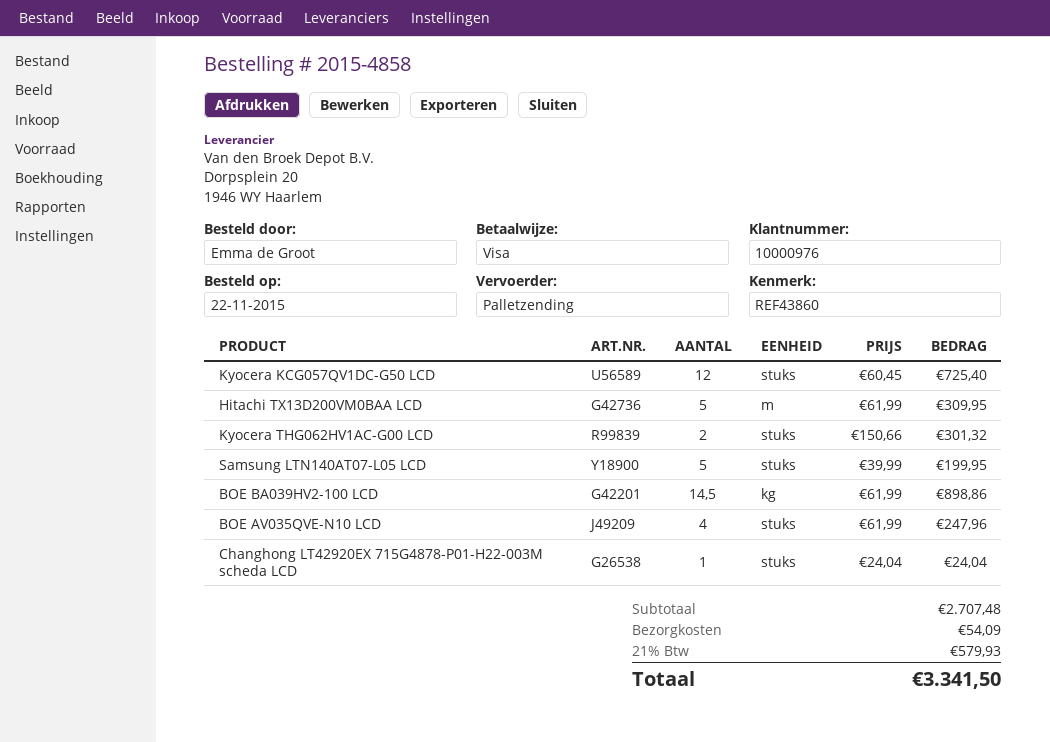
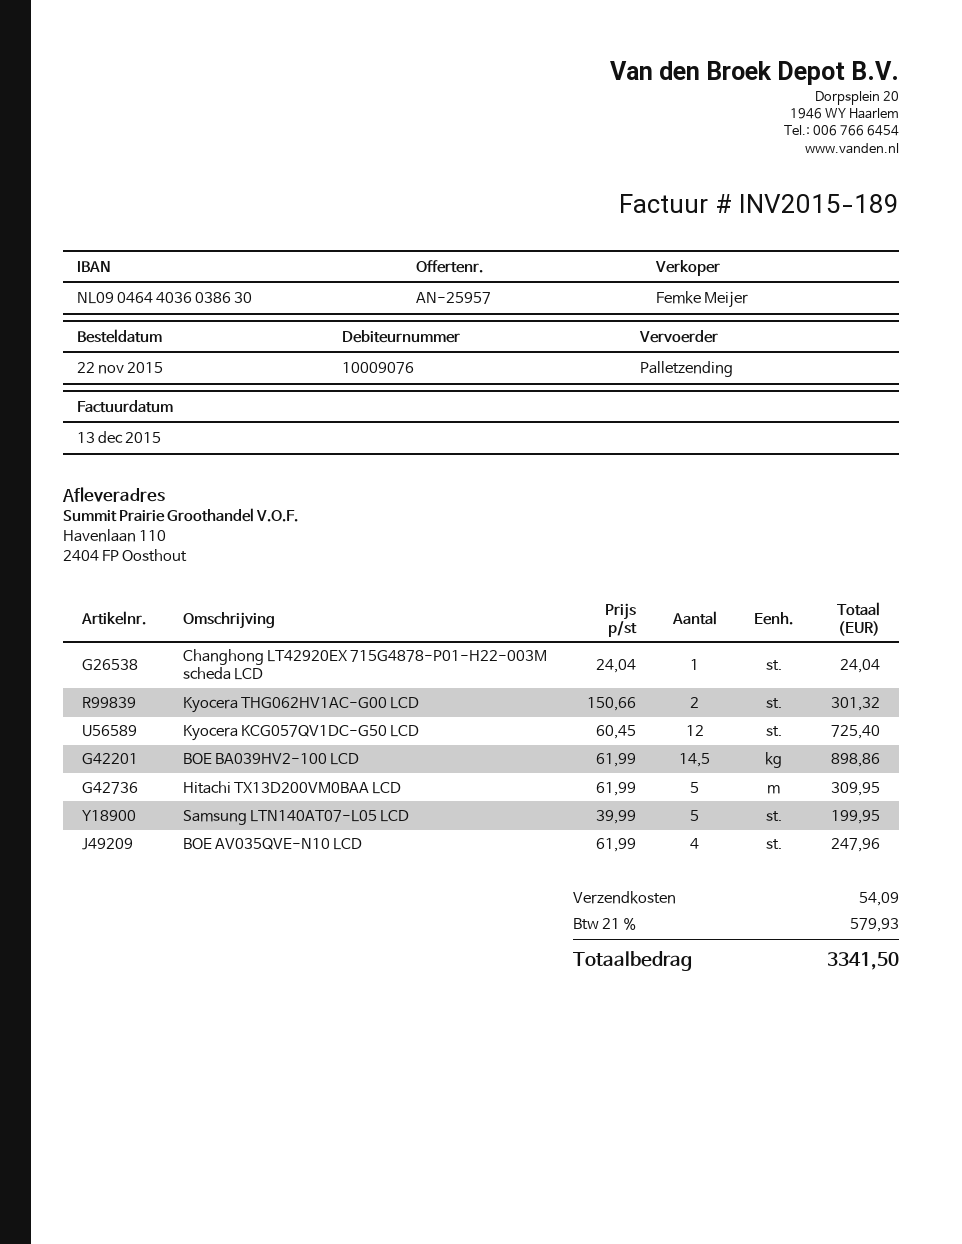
customer number: 10000976 -> 10009076

